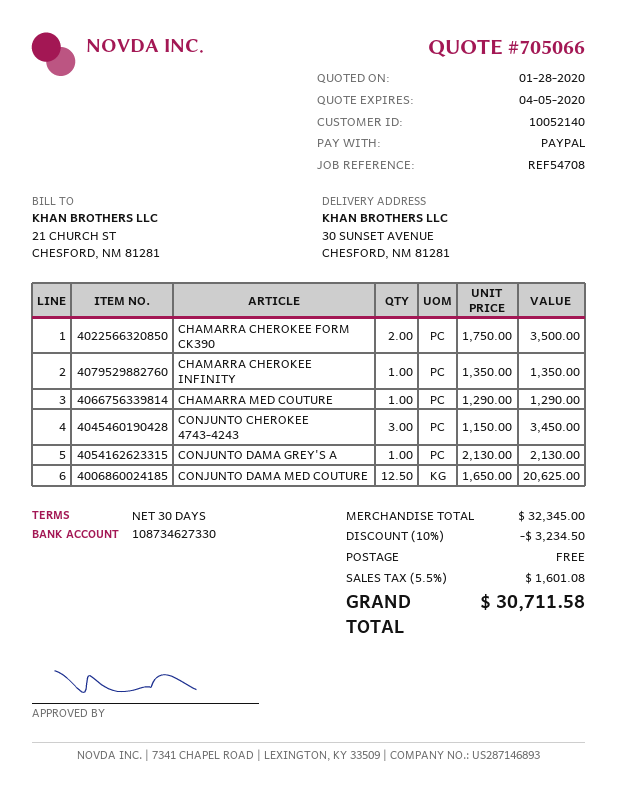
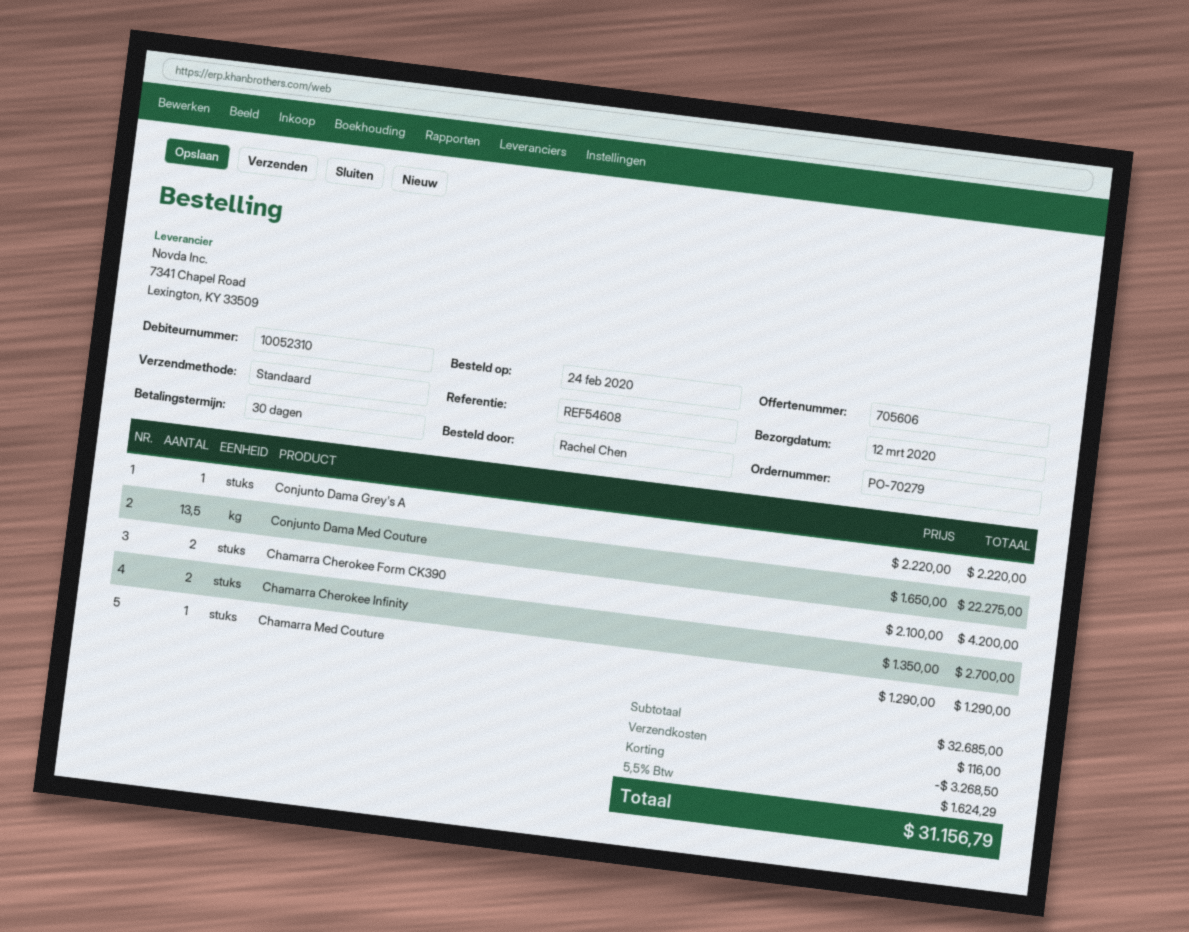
quote number: 705066 -> 705606
customer number: 10052140 -> 10052310
reference: REF54708 -> REF54608
CHAMARRA CHEROKEE FORM CK390: 2 x 1750.00 = 3500.00 -> 2 x 2100.00 = 4200.00
CHAMARRA CHEROKEE INFINITY: 1 x 1350.00 = 1350.00 -> 2 x 1350.00 = 2700.00
CONJUNTO CHEROKEE 4743-4243: 3 x 1150.00 = 3450.00 -> none
CONJUNTO DAMA GREY'S A: 1 x 2130.00 = 2130.00 -> 1 x 2220.00 = 2220.00
CONJUNTO DAMA MED COUTURE: 12.5 x 1650.00 = 20625.00 -> 13.5 x 1650.00 = 22275.00
subtotal: 32345.00 -> 32685.00
discount: 3234.50 -> 3268.50
shipping: 0.00 -> 116.00
tax: 5.5% = 1601.08 -> 5.5% = 1624.29
total: 30711.58 -> 31156.79

